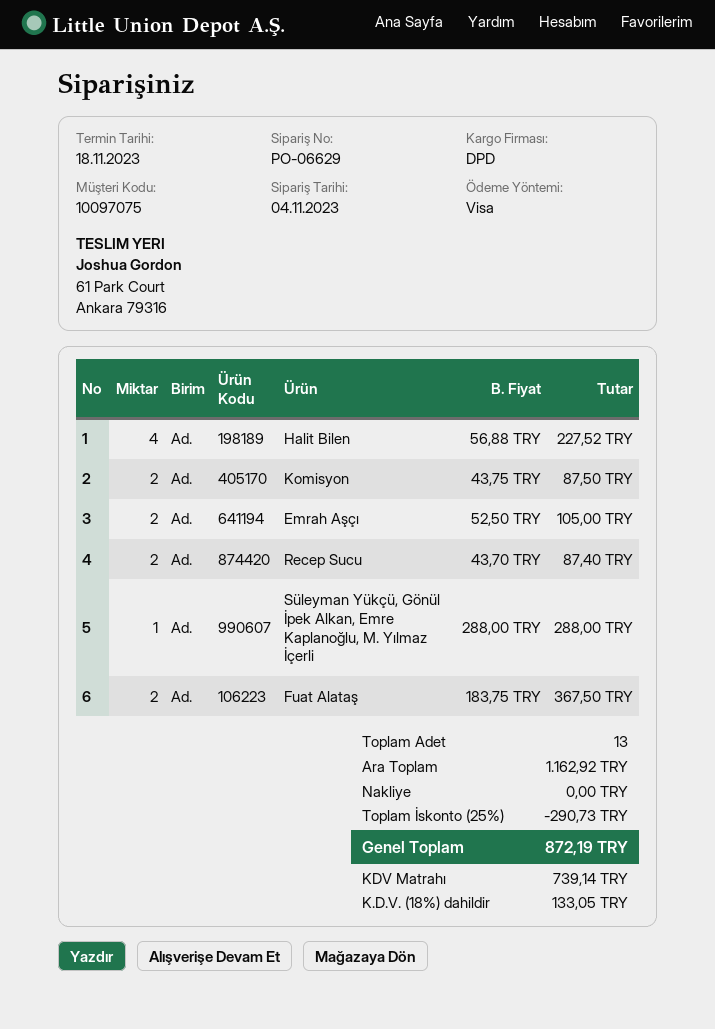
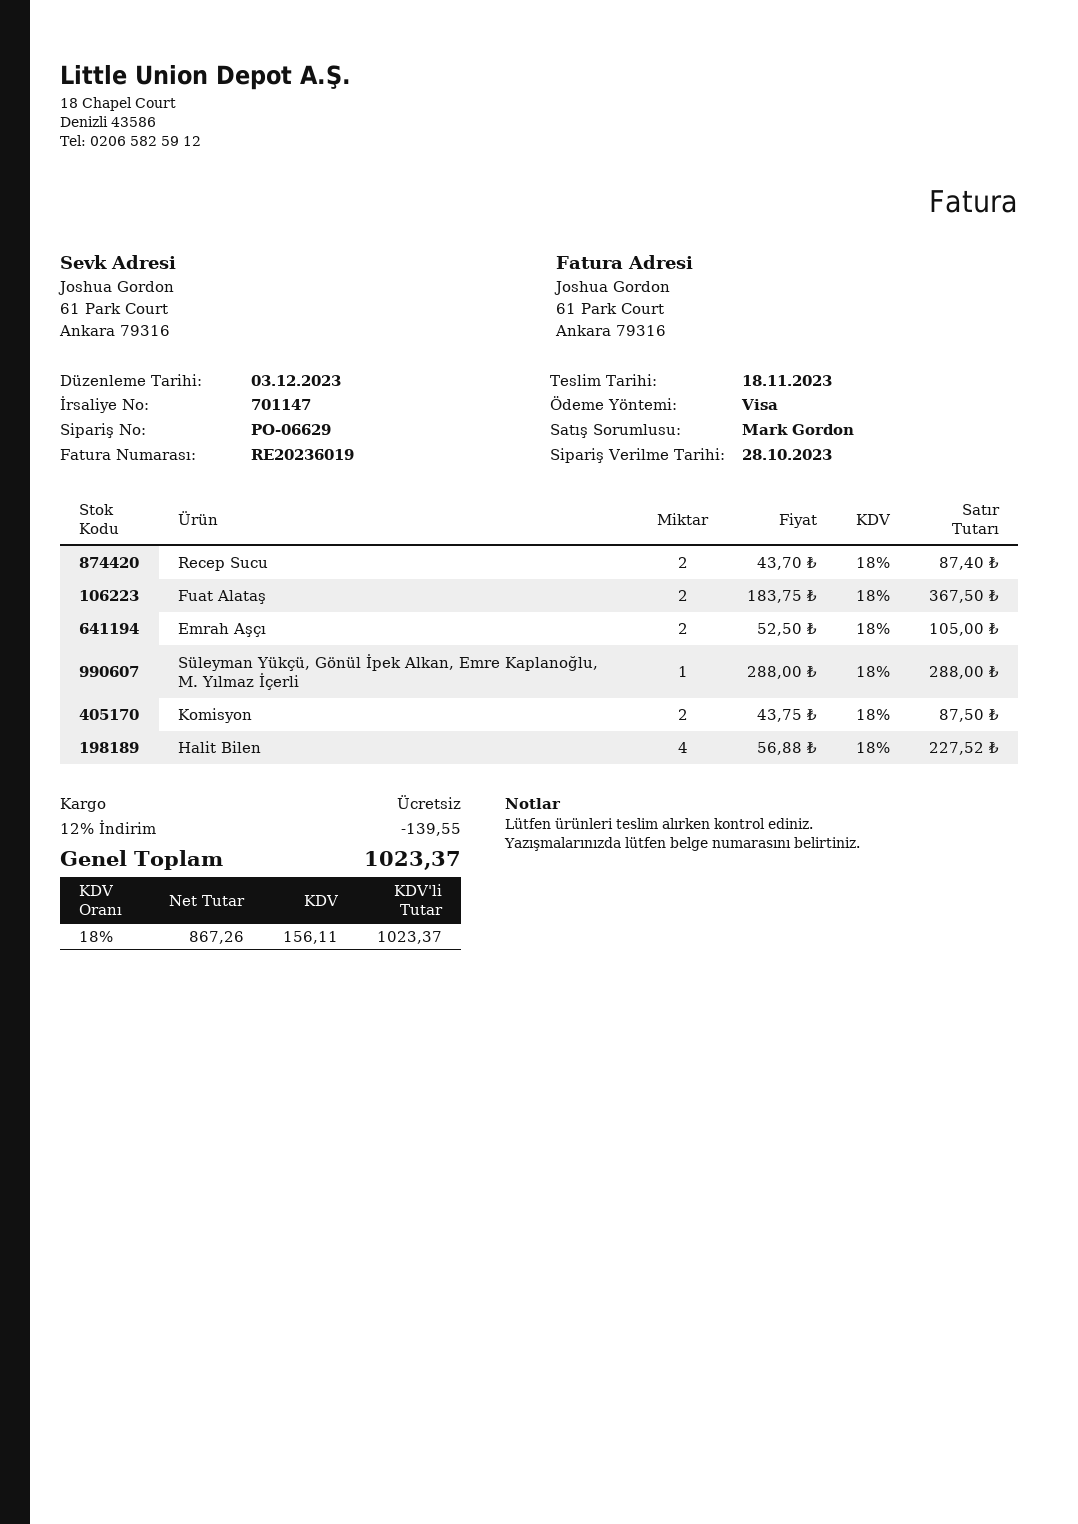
order date: 2023-11-04 -> 2023-10-28
discount: 25% = 290.73 -> 12% = 139.55
net: 739.14 -> 867.26
tax: 18% = 133.05 -> 18% = 156.11
total: 872.19 -> 1023.37

